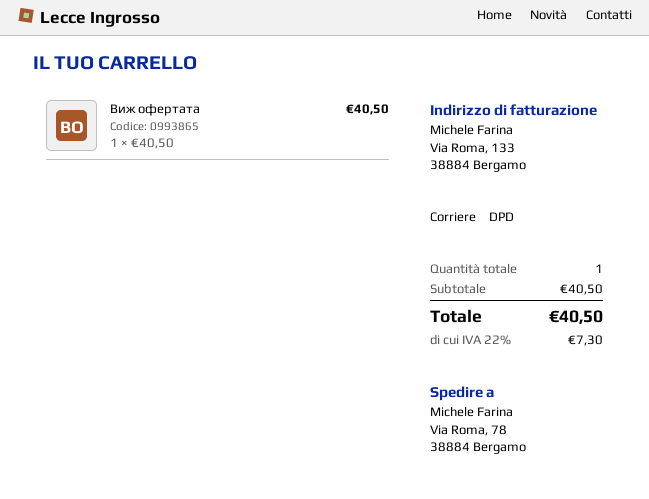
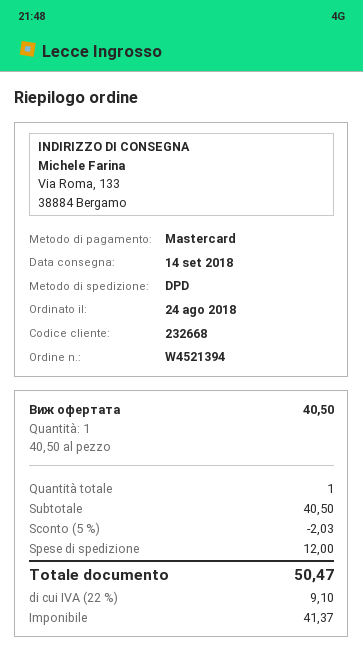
ship to: Via Roma, 78, 38884 Bergamo -> Via Roma, 133, 38884 Bergamo
discount: none -> 5% = 2.03
shipping: none -> 12.00
tax: 22% = 7.30 -> 22% = 9.10
total: 40.50 -> 50.47

